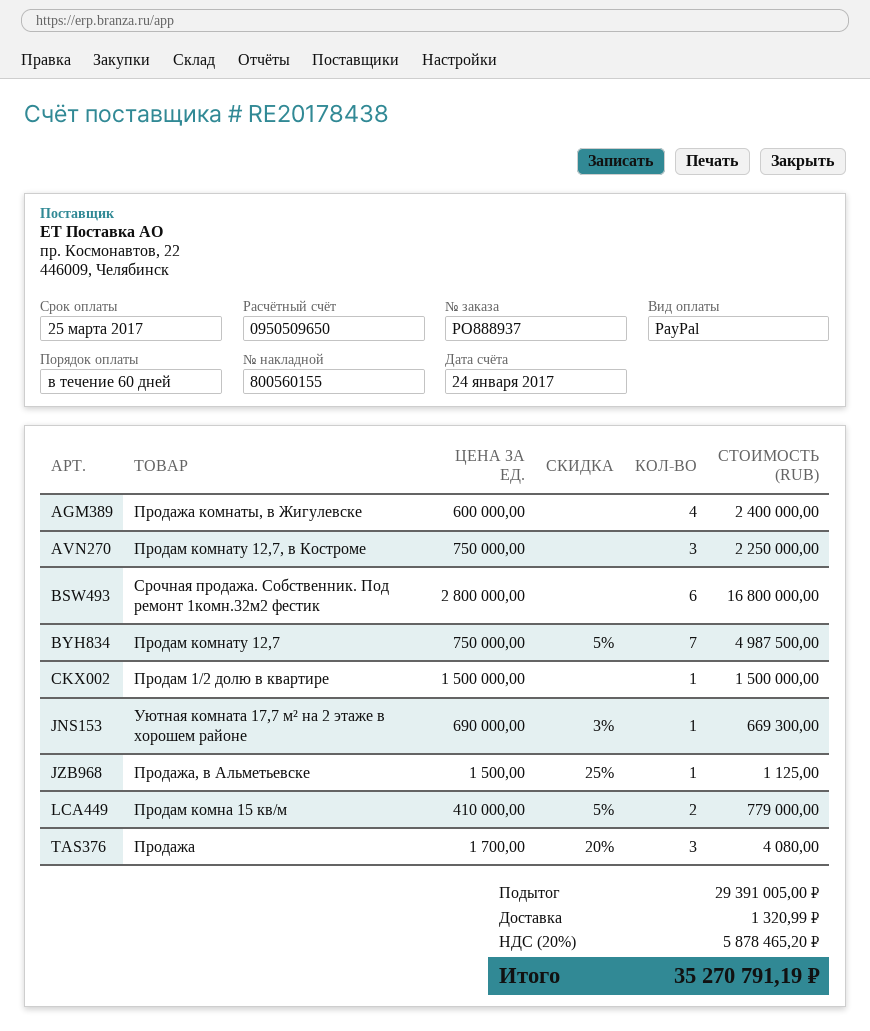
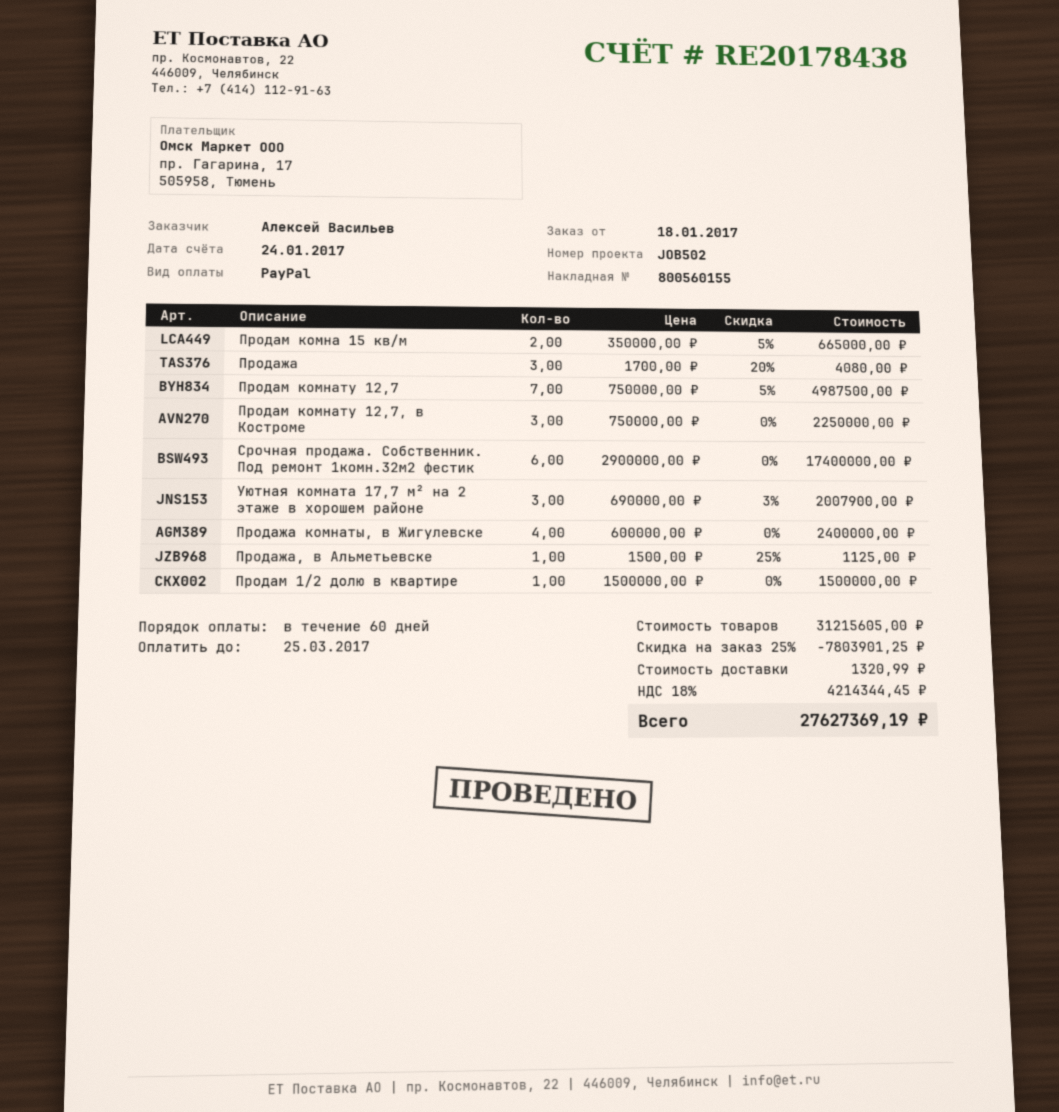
Срочная продажа. Собственник. Под ремонт 1комн.32м2 фестик: 6 x 2800000.00 = 16800000.00 -> 6 x 2900000.00 = 17400000.00
Уютная комната 17,7 м² на 2 этаже в хорошем районе: 1 x 690000.00 - 3% = 669300.00 -> 3 x 690000.00 - 3% = 2007900.00
Продам комна 15 кв/м: 2 x 410000.00 - 5% = 779000.00 -> 2 x 350000.00 - 5% = 665000.00
subtotal: 29391005.00 -> 31215605.00
discount: none -> 25% = 7803901.25
tax: 20% = 5878465.20 -> 18% = 4214344.45
total: 35270791.19 -> 27627369.19

